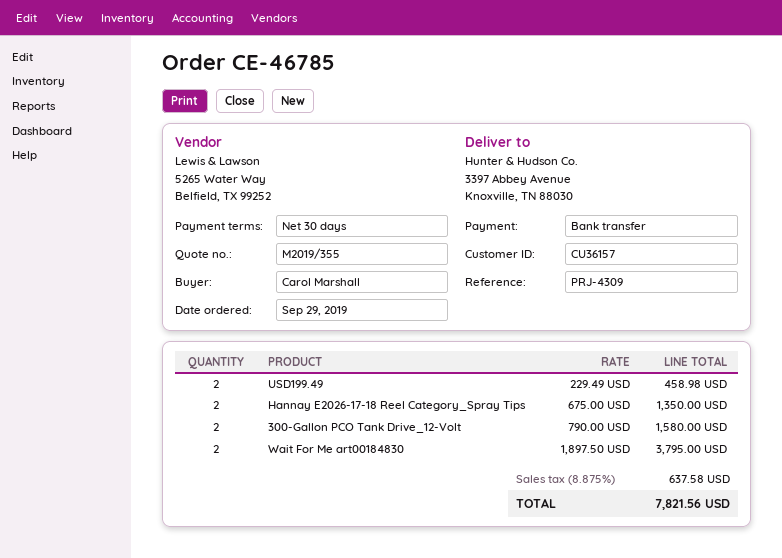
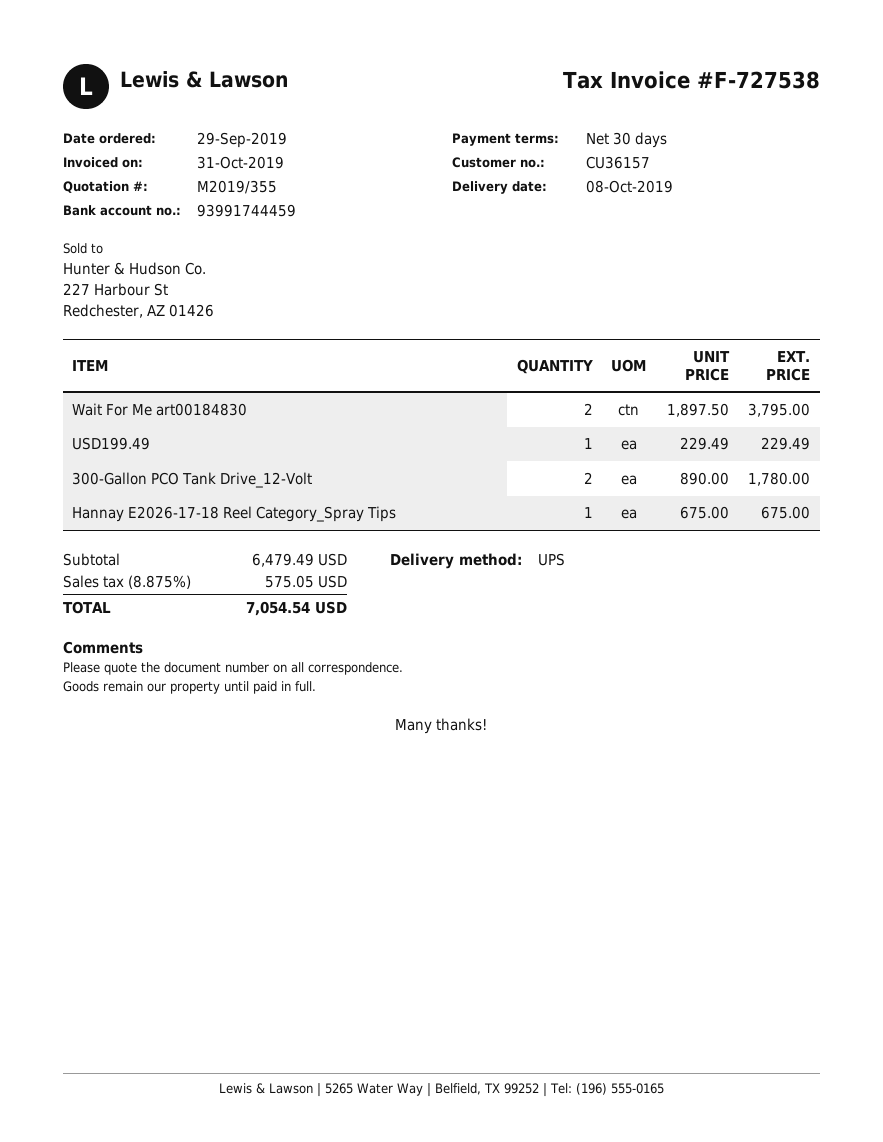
USD199.49: 2 x 229.49 = 458.98 -> 1 x 229.49 = 229.49
Hannay E2026-17-18 Reel Category_Spray Tips: 2 x 675.00 = 1350.00 -> 1 x 675.00 = 675.00
300-Gallon PCO Tank Drive_12-Volt: 2 x 790.00 = 1580.00 -> 2 x 890.00 = 1780.00
tax: 8.875% = 637.58 -> 8.875% = 575.05
total: 7821.56 -> 7054.54

